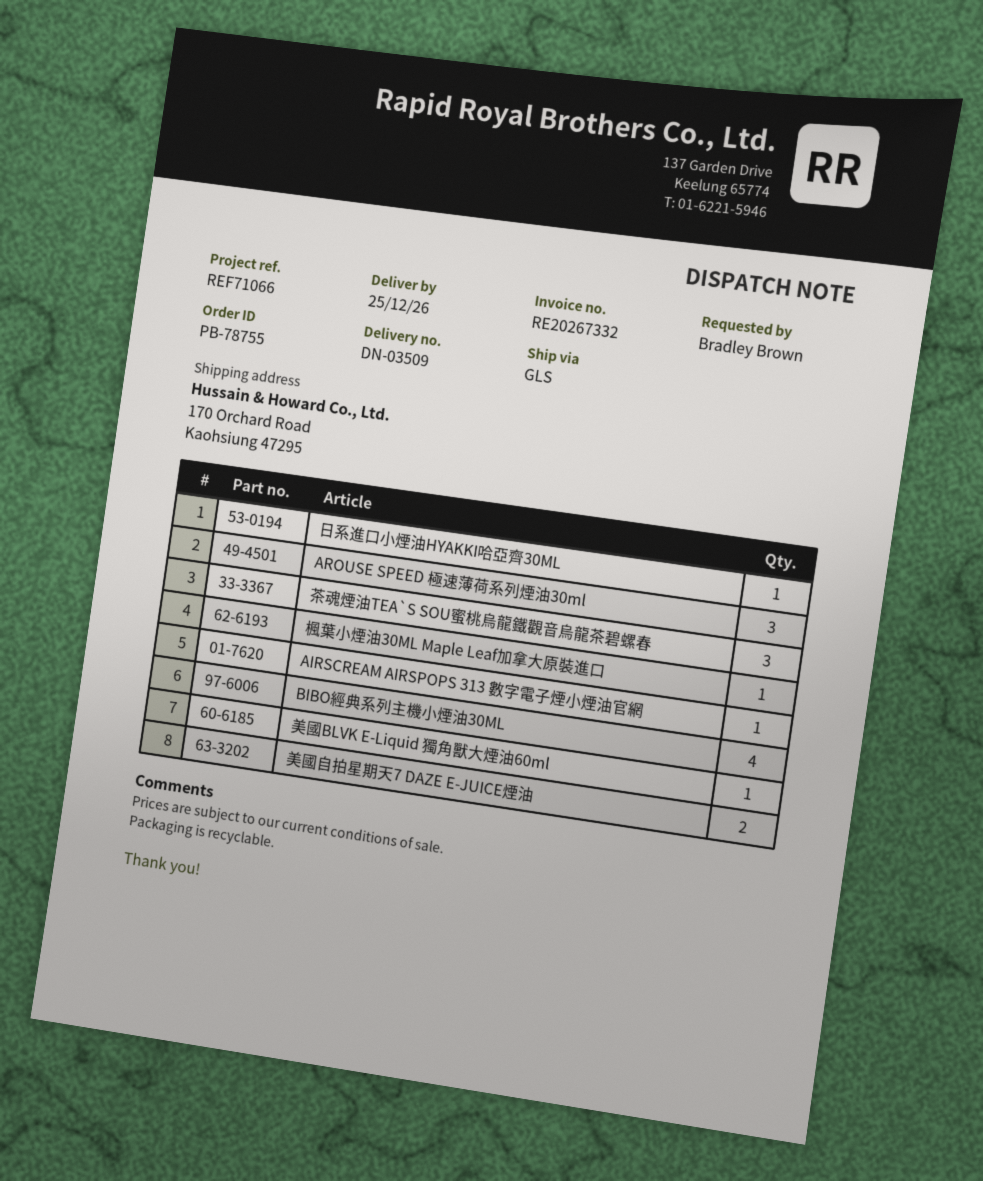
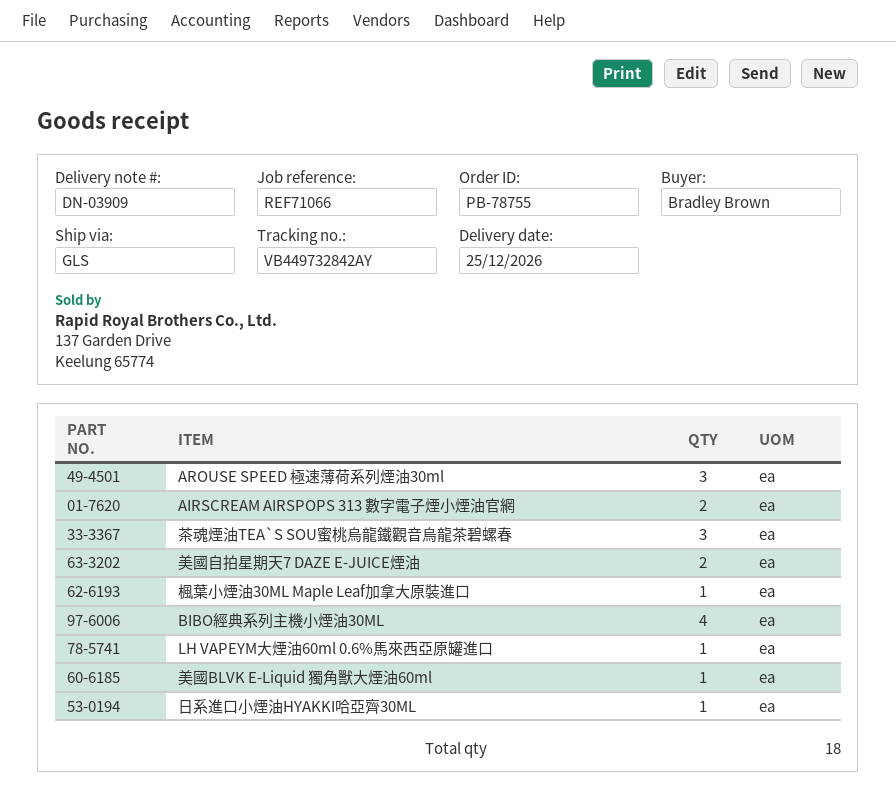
delivery note number: DN-03509 -> DN-03909
AIRSCREAM AIRSPOPS 313 數字電子煙小煙油官網: 1 -> 2
LH VAPEYM大煙油60ml 0.6%馬來西亞原罐進口: none -> 1

